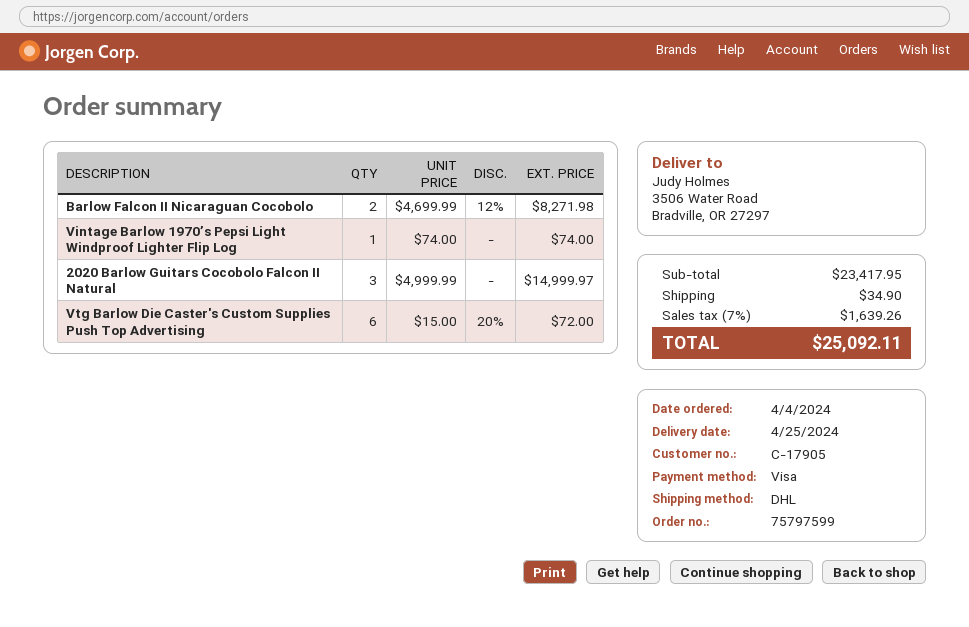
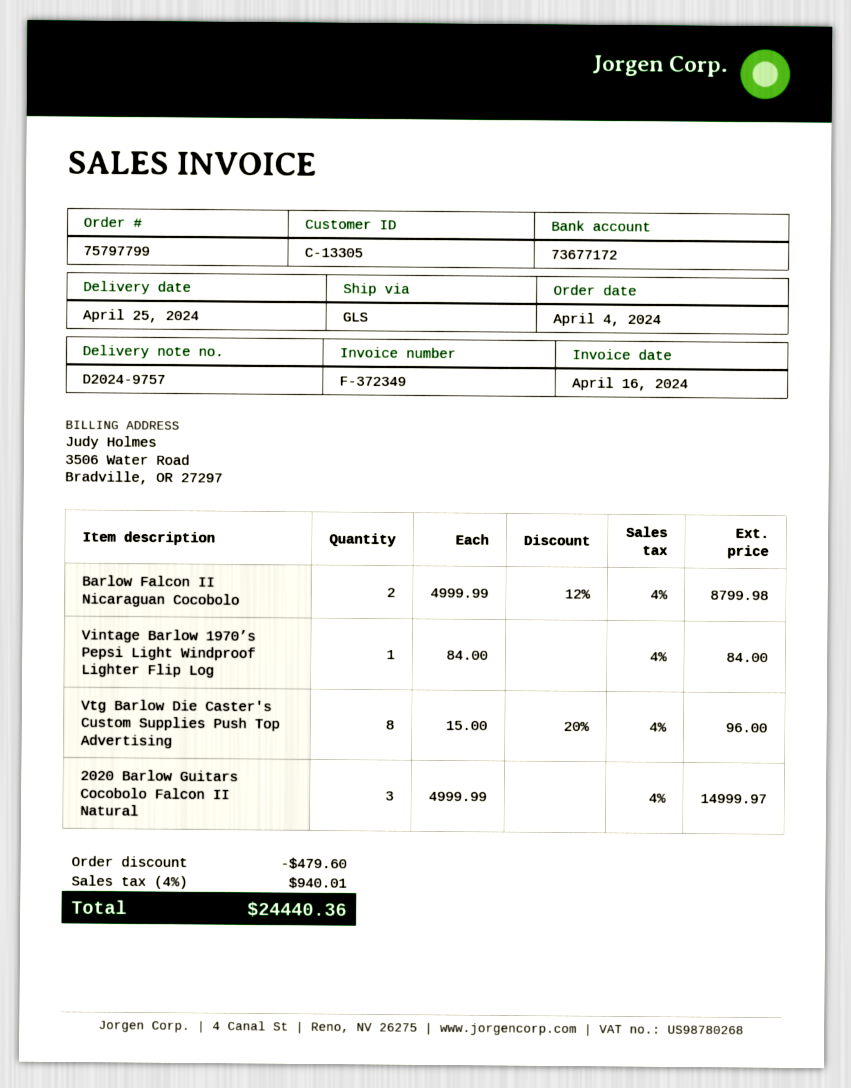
order number: 75797599 -> 75797799
customer number: C-17905 -> C-13305
shipping method: DHL -> GLS
Barlow Falcon II Nicaraguan Cocobolo: 2 x 4699.99 - 12% = 8271.98 -> 2 x 4999.99 - 12% = 8799.98
Vintage Barlow 1970’s Pepsi Light Windproof Lighter Flip Log: 1 x 74.00 = 74.00 -> 1 x 84.00 = 84.00
Vtg Barlow Die Caster's Custom Supplies Push Top Advertising: 6 x 15.00 - 20% = 72.00 -> 8 x 15.00 - 20% = 96.00
discount: none -> 479.60
shipping: 34.90 -> none
tax: 7% = 1639.26 -> 4% = 940.01
total: 25092.11 -> 24440.36

